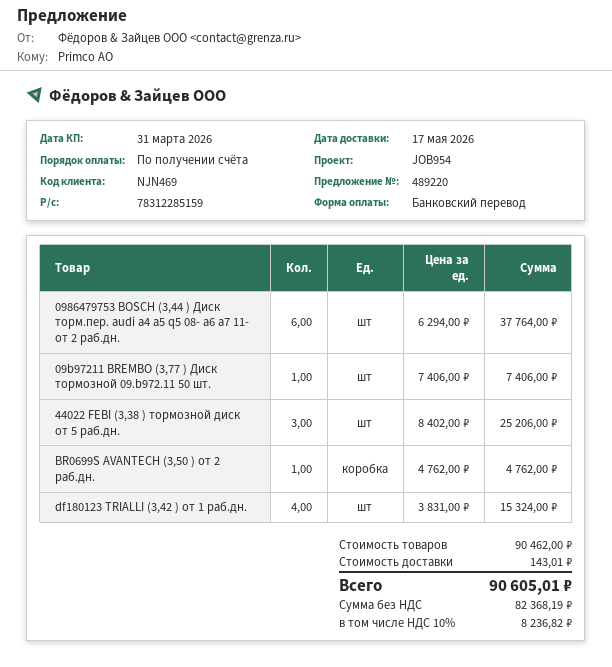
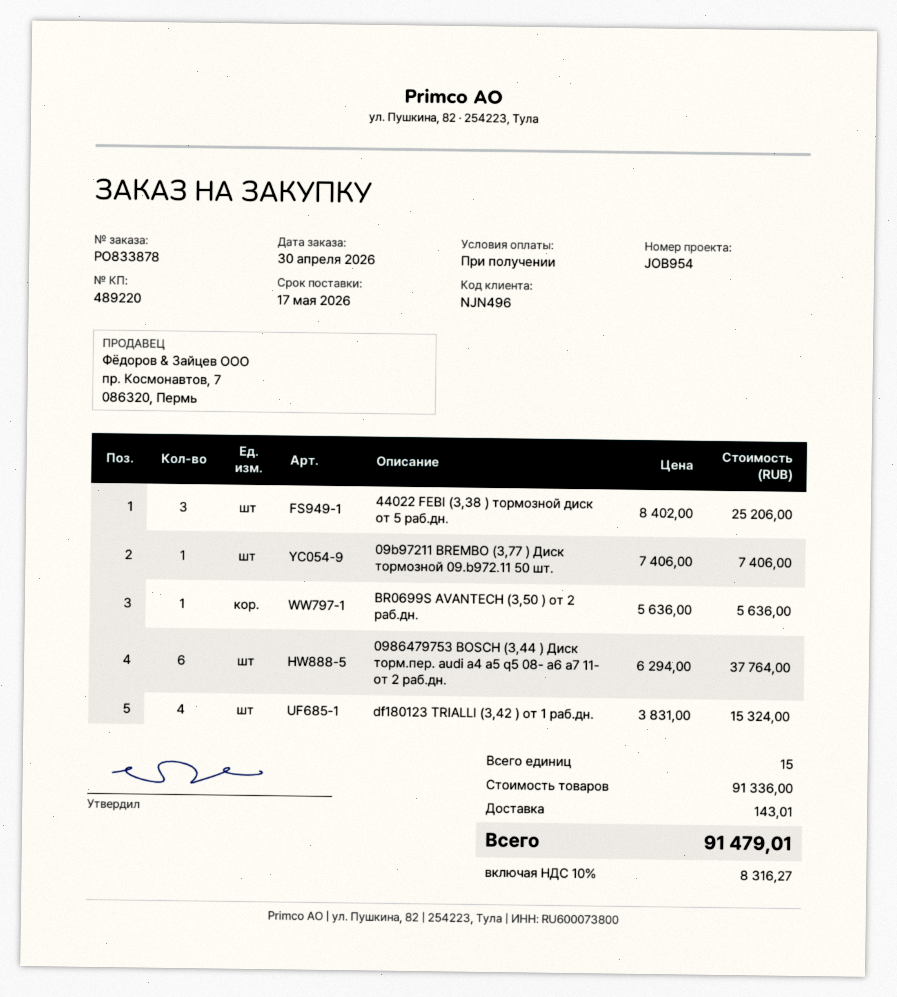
customer number: NJN469 -> NJN496
BR0699S AVANTECH (3,50 ) от 2 раб.дн.: 1 x 4762.00 = 4762.00 -> 1 x 5636.00 = 5636.00
subtotal: 90462.00 -> 91336.00
tax: 10% = 8236.82 -> 10% = 8316.27
total: 90605.01 -> 91479.01

